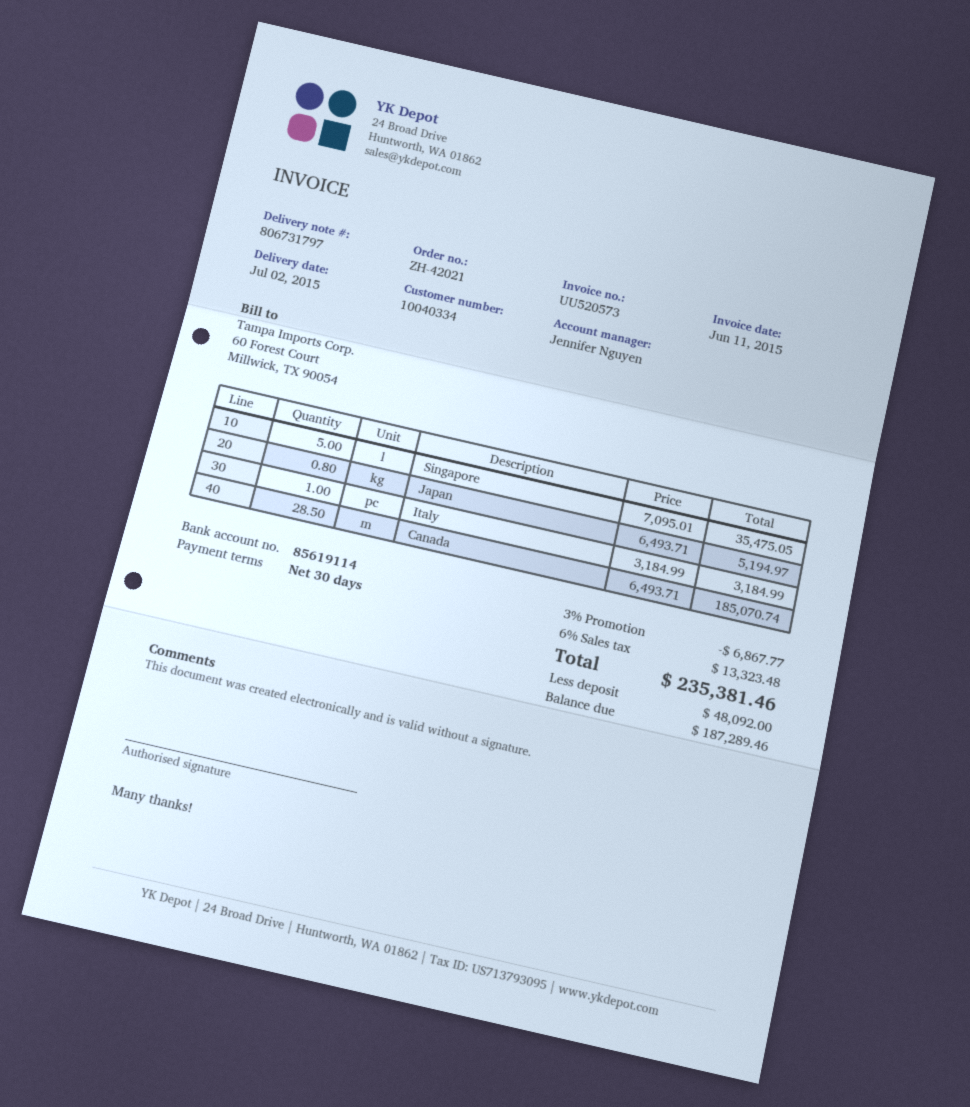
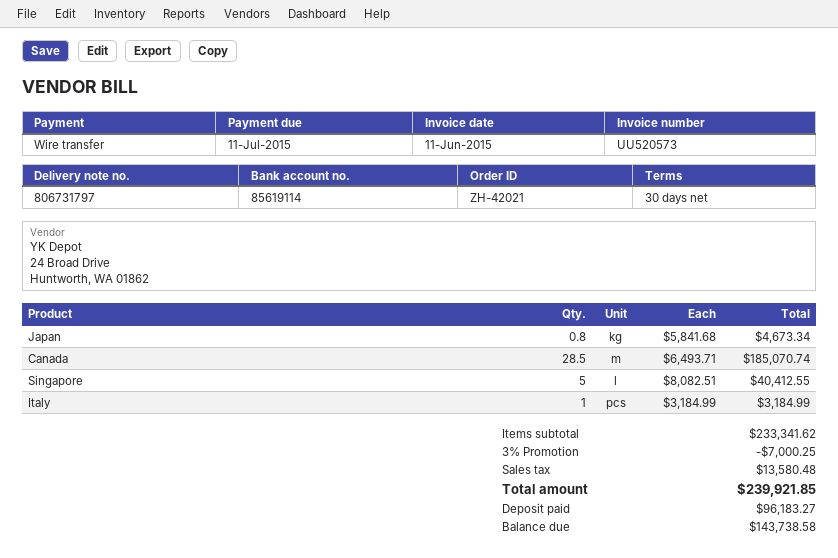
Singapore: 5 x 7095.01 = 35475.05 -> 5 x 8082.51 = 40412.55
Japan: 0.8 x 6493.71 = 5194.97 -> 0.8 x 5841.68 = 4673.34
discount: 3% = 6867.77 -> 3% = 7000.25
tax: 13323.48 -> 13580.48
total: 235381.46 -> 239921.85
deposit: 48092.00 -> 96183.27
balance: 187289.46 -> 143738.58

